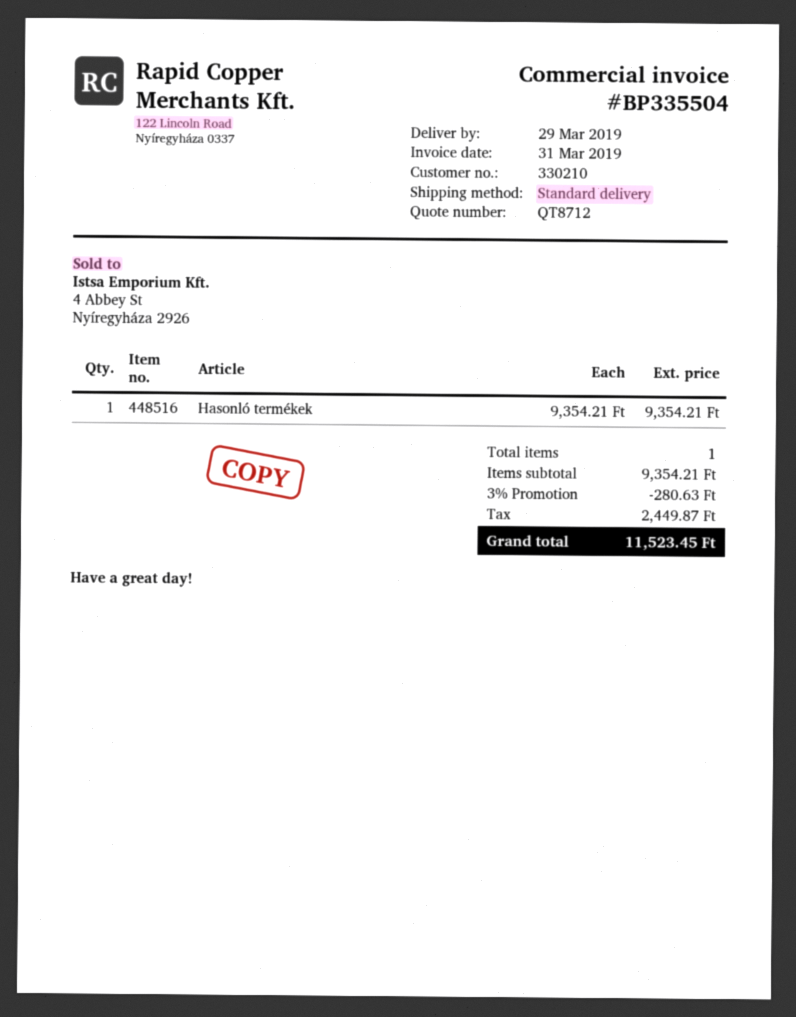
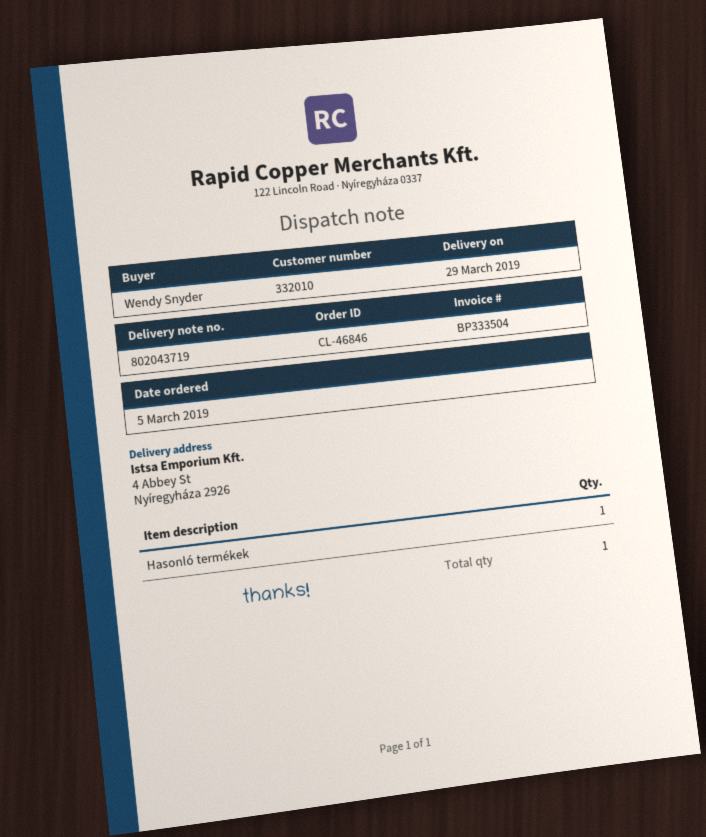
invoice number: BP335504 -> BP333504
customer number: 330210 -> 332010

